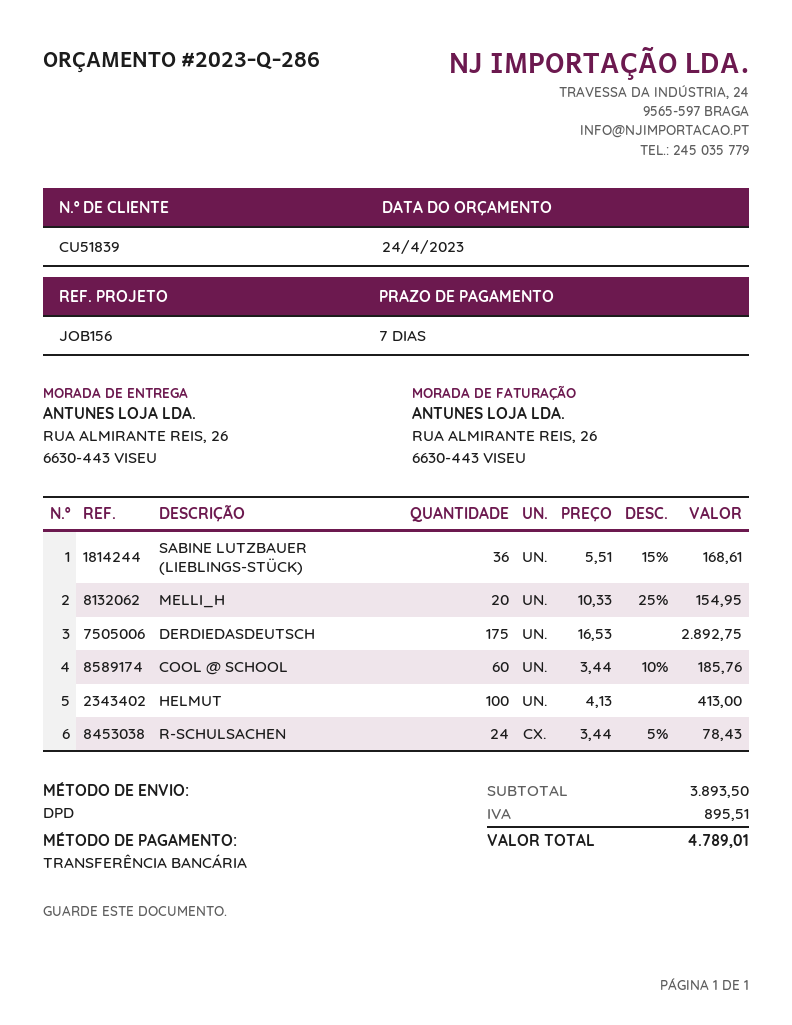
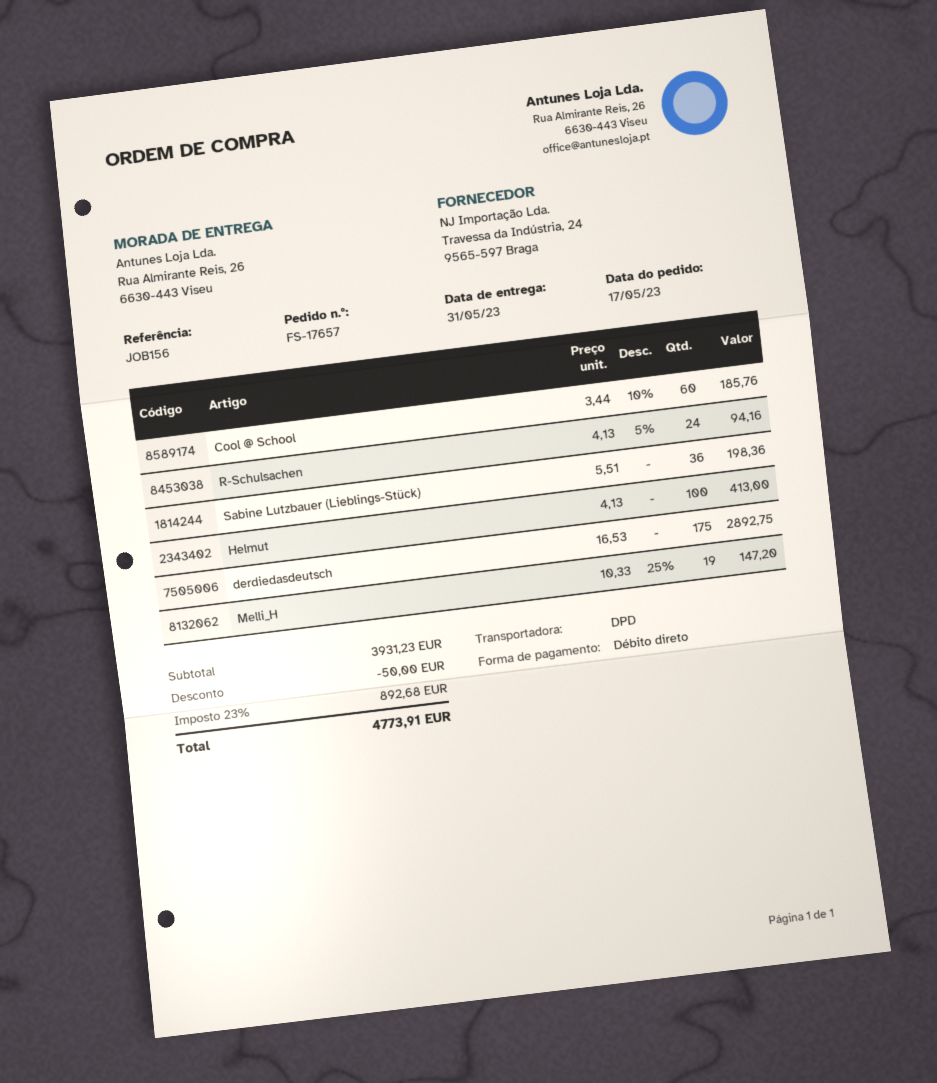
payment method: bank transfer -> direct debit
SABINE LUTZBAUER (LIEBLINGS-STÜCK): 36 x 5.51 - 15% = 168.61 -> 36 x 5.51 = 198.36
MELLI_H: 20 x 10.33 - 25% = 154.95 -> 19 x 10.33 - 25% = 147.20
R-SCHULSACHEN: 24 x 3.44 - 5% = 78.43 -> 24 x 4.13 - 5% = 94.16
subtotal: 3893.50 -> 3931.23
discount: none -> 50.00
tax: 895.51 -> 892.68
total: 4789.01 -> 4773.91

